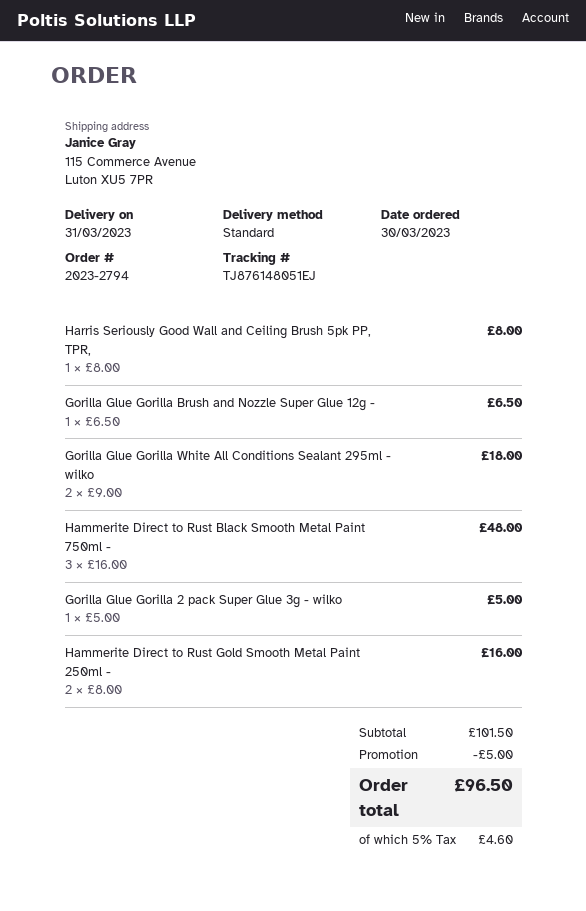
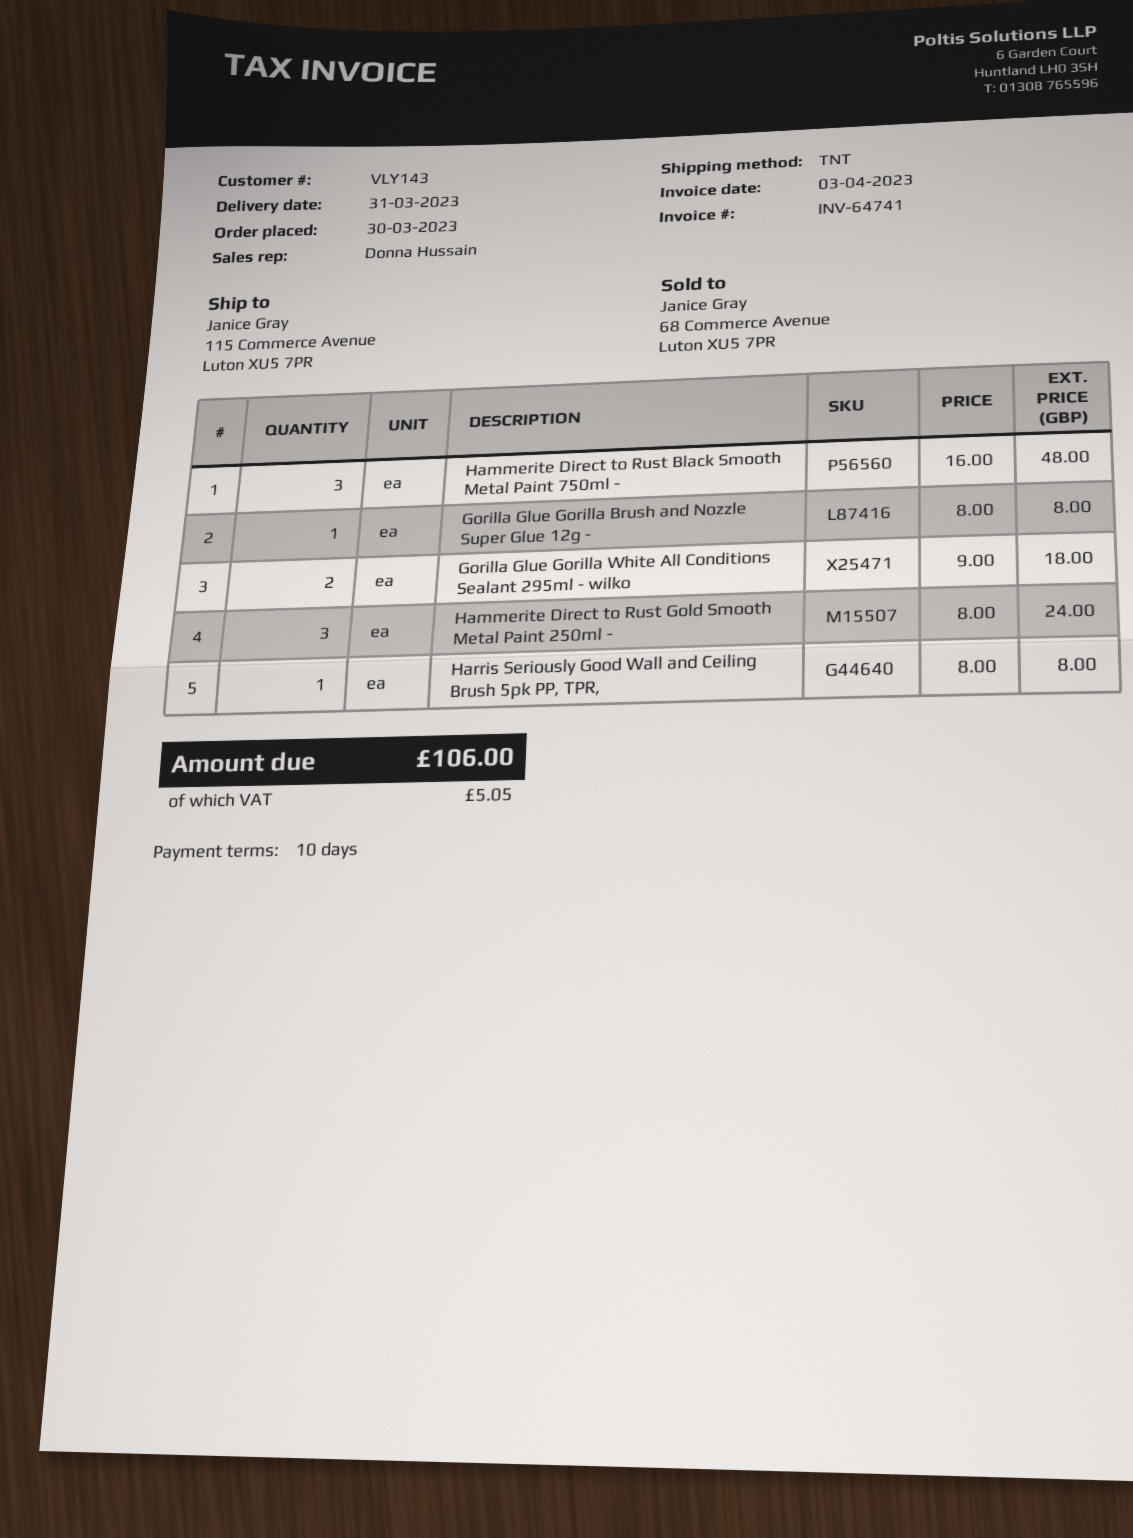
shipping method: standard -> TNT
Gorilla Glue Gorilla Brush and Nozzle Super Glue 12g -: 1 x 6.50 = 6.50 -> 1 x 8.00 = 8.00
Gorilla Glue Gorilla 2 pack Super Glue 3g - wilko: 1 x 5.00 = 5.00 -> none
Hammerite Direct to Rust Gold Smooth Metal Paint 250ml -: 2 x 8.00 = 16.00 -> 3 x 8.00 = 24.00
discount: 5.00 -> none
tax: 4.60 -> 5.05
total: 96.50 -> 106.00

